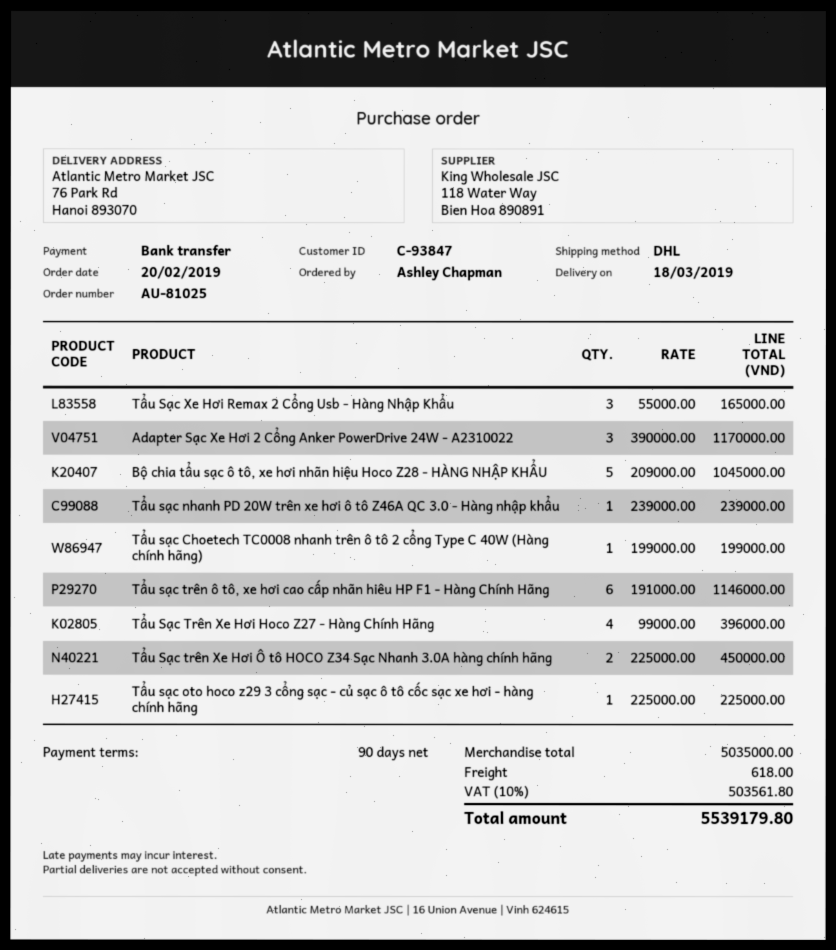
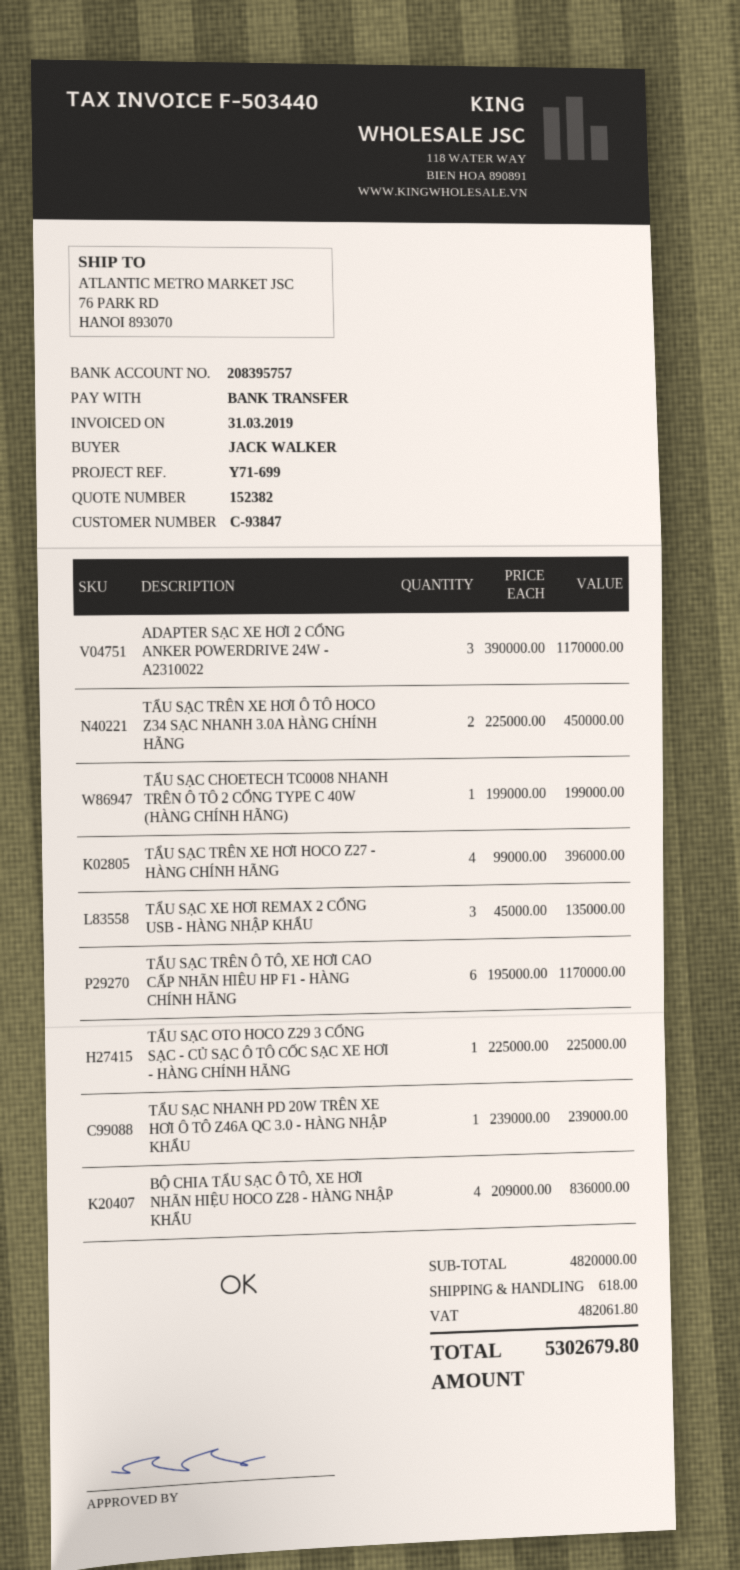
ordered by: Ashley Chapman -> JACK WALKER
Tẩu Sạc Xe Hơi Remax 2 Cổng Usb - Hàng Nhập Khẩu: 3 x 55000.00 = 165000.00 -> 3 x 45000.00 = 135000.00
Bộ chia tẩu sạc ô tô, xe hơi nhãn hiệu Hoco Z28 - HÀNG NHẬP KHẨU: 5 x 209000.00 = 1045000.00 -> 4 x 209000.00 = 836000.00
Tẩu sạc trên ô tô, xe hơi cao cấp nhãn hiêu HP F1 - Hàng Chính Hãng: 6 x 191000.00 = 1146000.00 -> 6 x 195000.00 = 1170000.00
subtotal: 5035000.00 -> 4820000.00
tax: 503561.80 -> 482061.80
total: 5539179.80 -> 5302679.80

